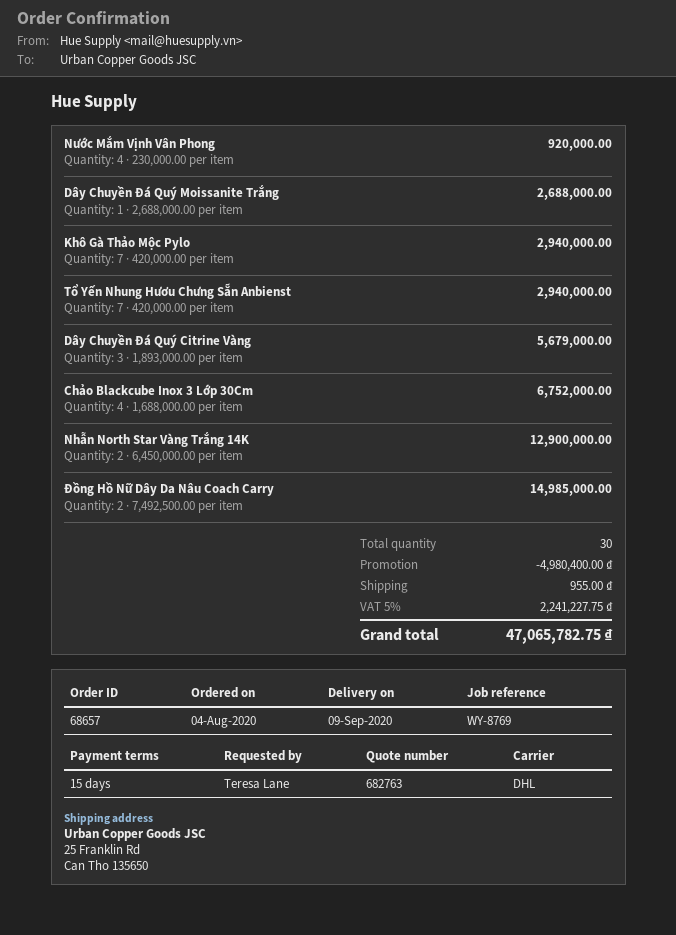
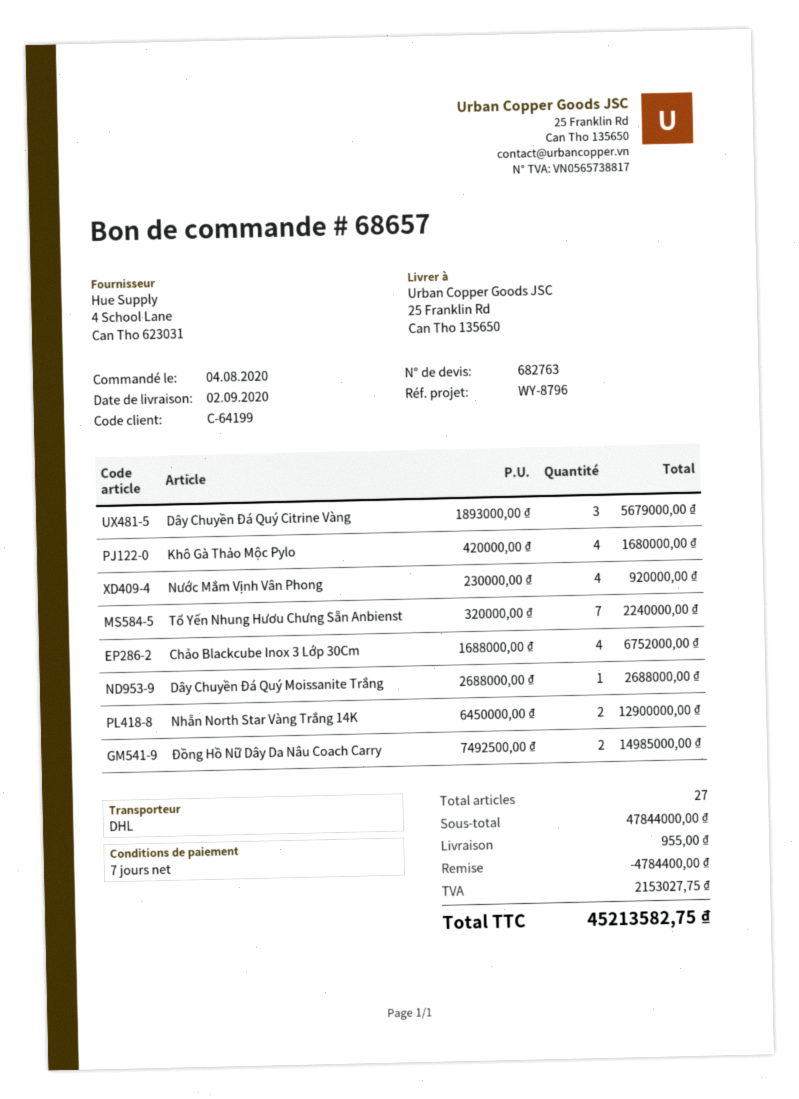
delivery date: 2020-09-09 -> 2020-09-02
payment terms: 15 days -> 7 days
reference: WY-8769 -> WY-8796
Khô Gà Thảo Mộc Pylo: 7 x 420000.00 = 2940000.00 -> 4 x 420000.00 = 1680000.00
Tổ Yến Nhung Hươu Chưng Sẵn Anbienst: 7 x 420000.00 = 2940000.00 -> 7 x 320000.00 = 2240000.00
total quantity: 30 -> 27
discount: 4980400.00 -> 4784400.00
tax: 2241227.75 -> 2153027.75
total: 47065782.75 -> 45213582.75

